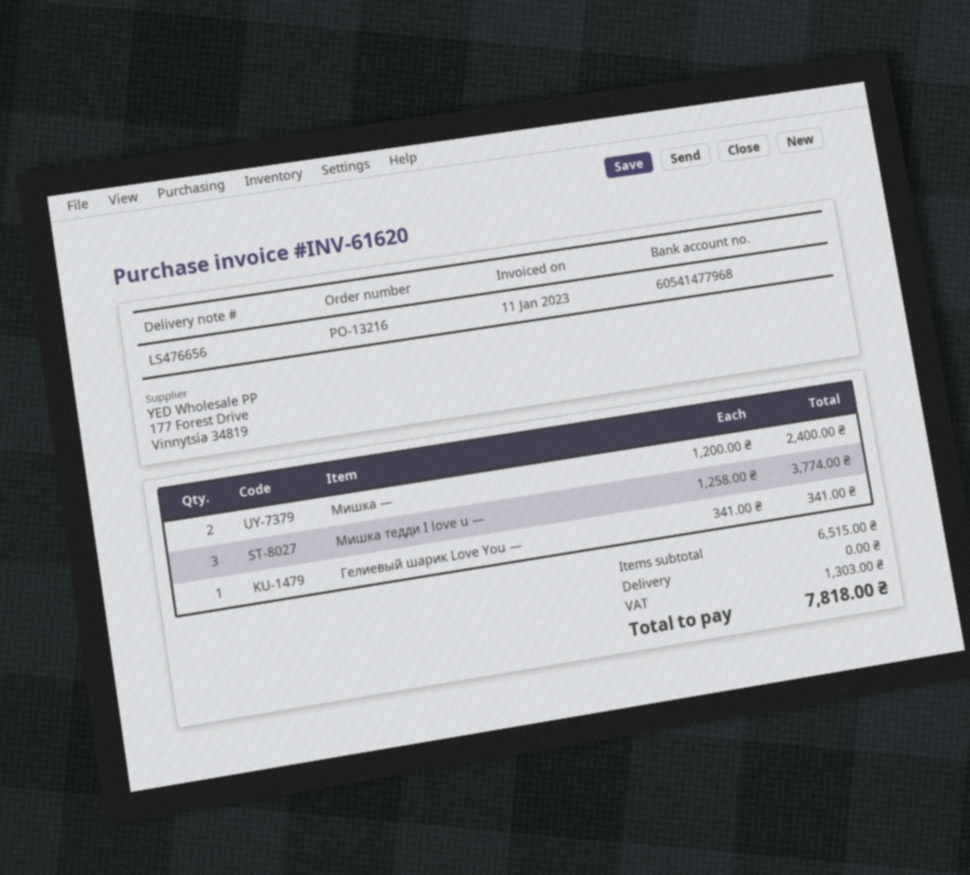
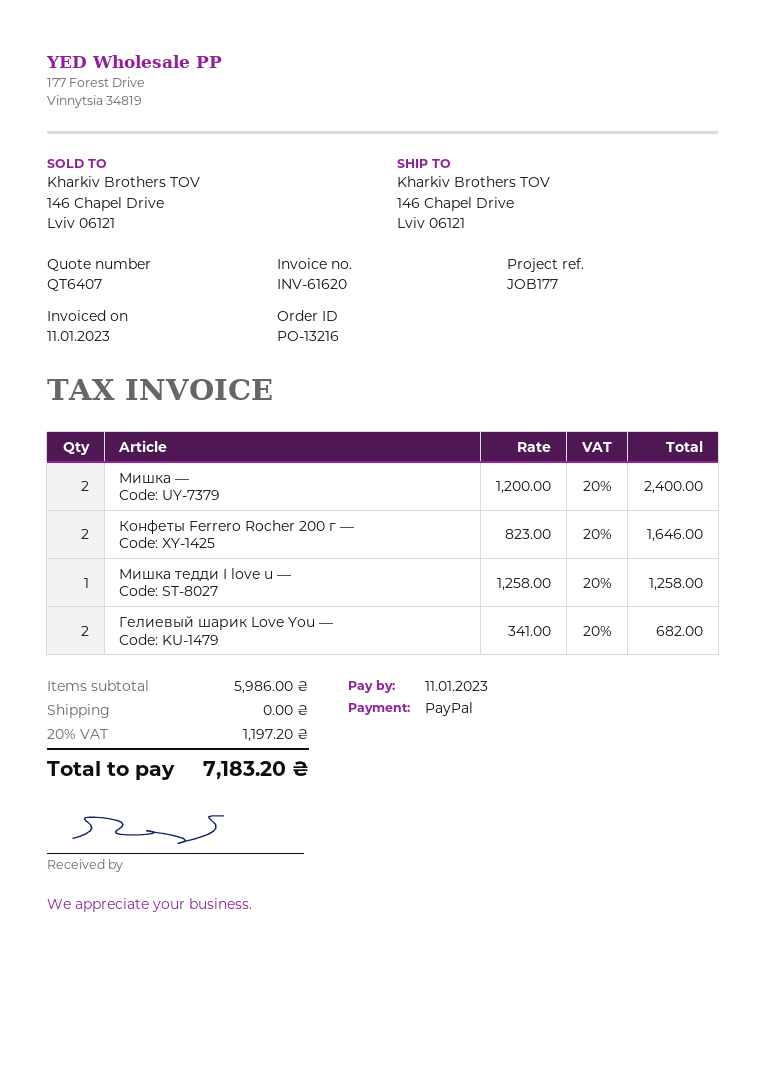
Мишка тедди I love u —: 3 x 1258.00 = 3774.00 -> 1 x 1258.00 = 1258.00
Гелиевый шарик Love You —: 1 x 341.00 = 341.00 -> 2 x 341.00 = 682.00
Конфеты Ferrero Rocher 200 г —: none -> 2 x 823.00 = 1646.00
subtotal: 6515.00 -> 5986.00
tax: 1303.00 -> 1197.20
total: 7818.00 -> 7183.20

